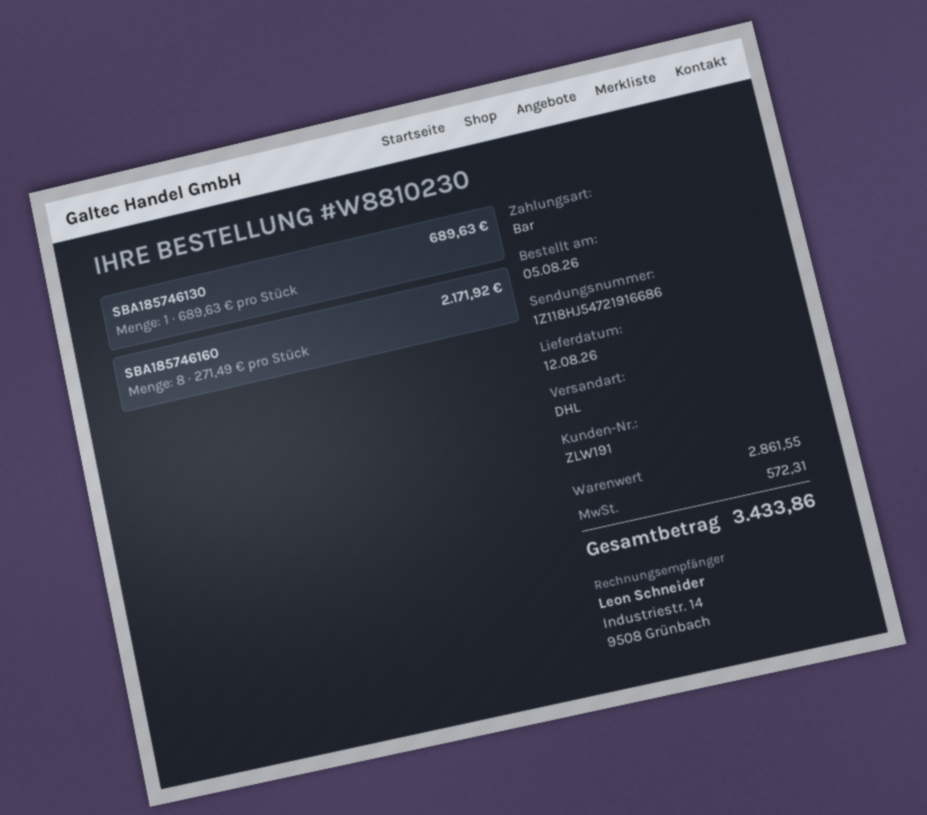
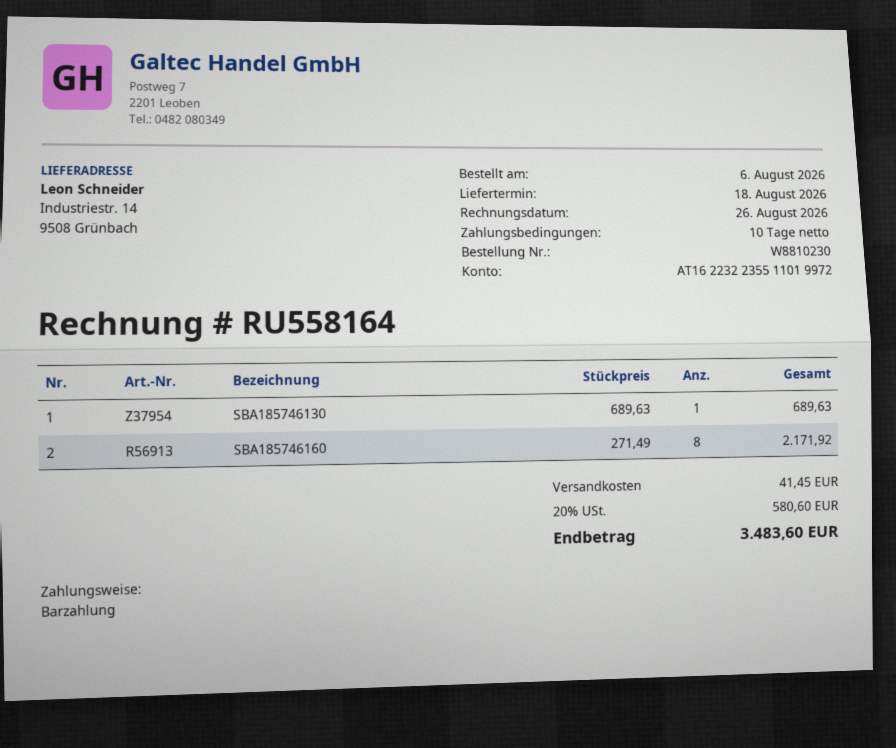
order date: 2026-08-05 -> 2026-08-06
delivery date: 2026-08-12 -> 2026-08-18
shipping: none -> 41.45
tax: 572.31 -> 580.60
total: 3433.86 -> 3483.60

